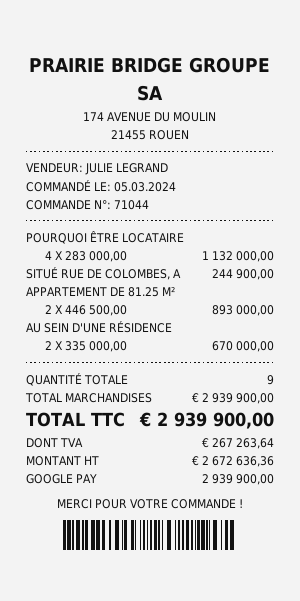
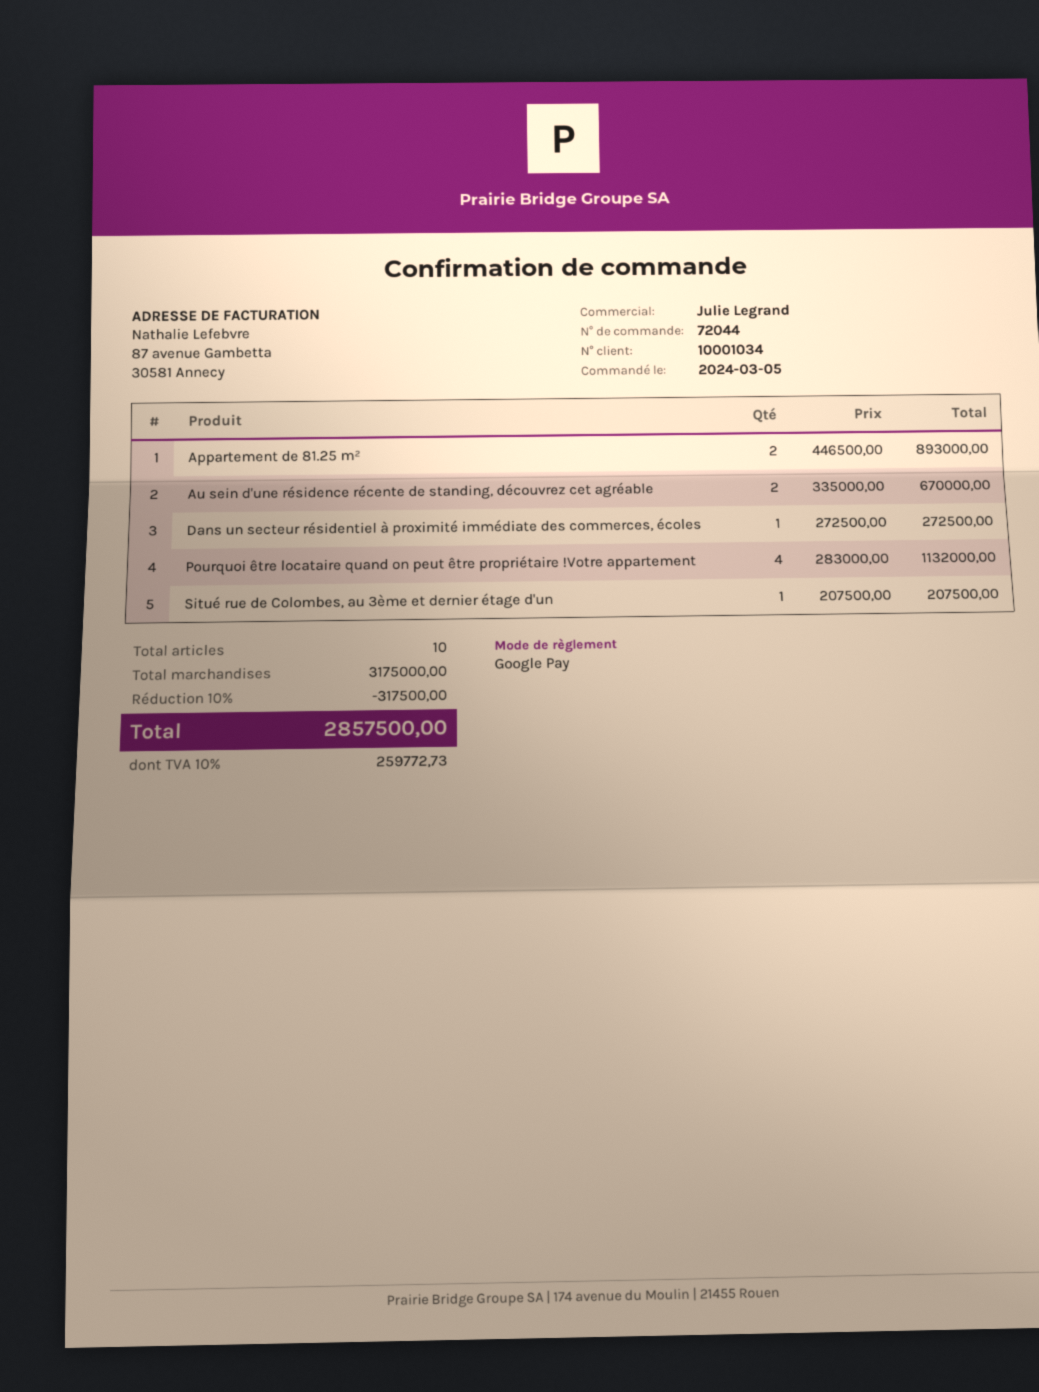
order number: 71044 -> 72044
SITUÉ RUE DE COLOMBES, A: 1 x 244900.00 = 244900.00 -> 1 x 207500.00 = 207500.00
Dans un secteur résidentiel à proximité immédiate des commerces, écoles: none -> 1 x 272500.00 = 272500.00
total quantity: 9 -> 10
subtotal: 2939900.00 -> 3175000.00
discount: none -> 10% = 317500.00
tax: 267263.64 -> 259772.73
total: 2939900.00 -> 2857500.00

